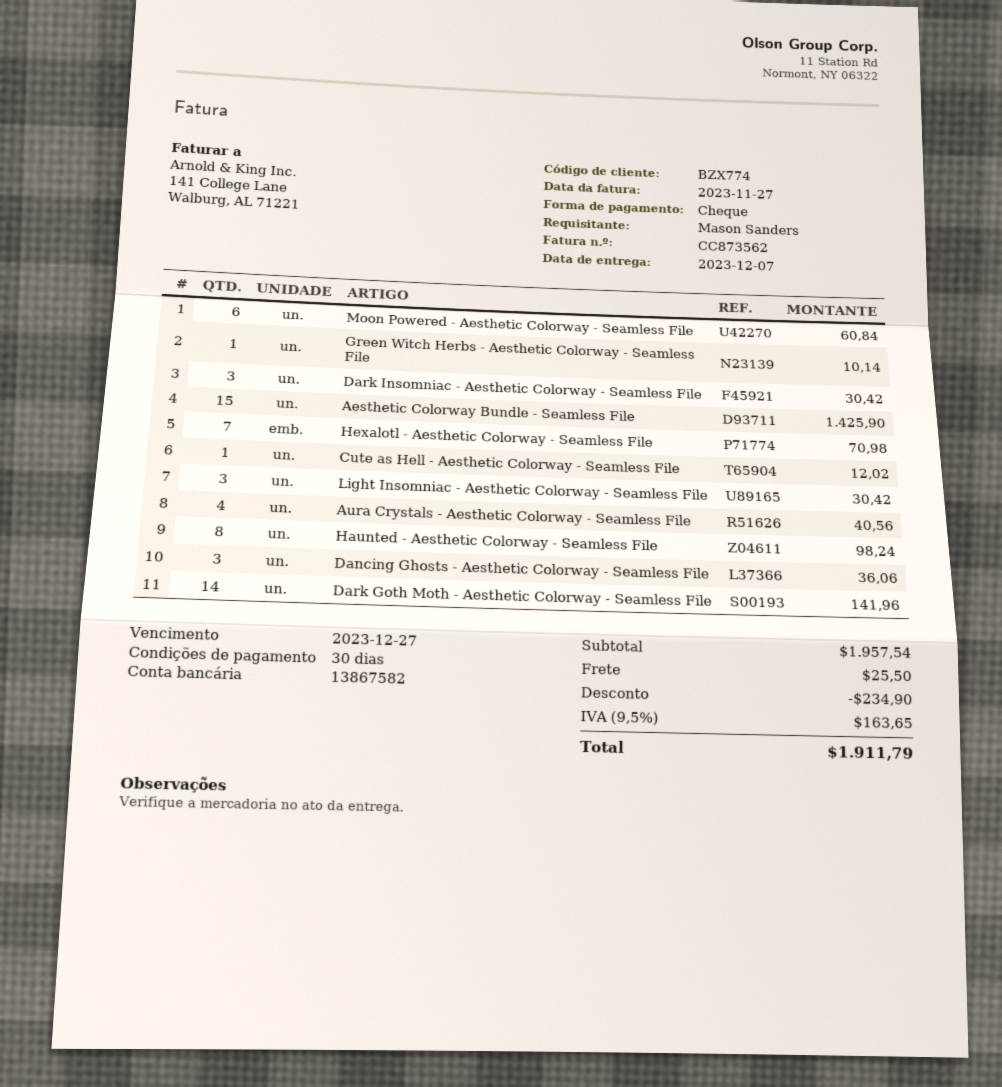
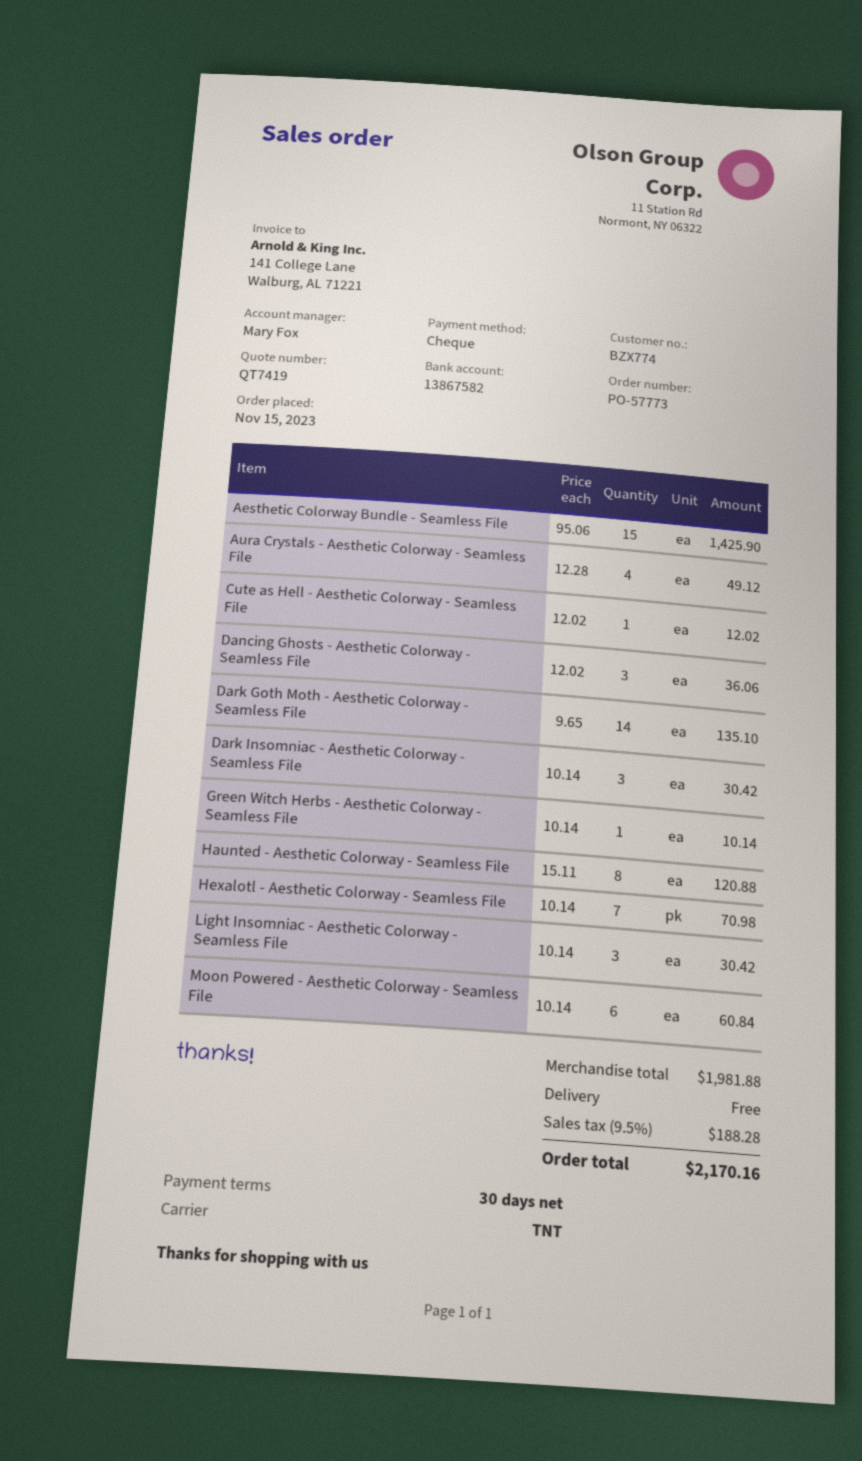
Aura Crystals - Aesthetic Colorway - Seamless File: 4 for 40.56 -> 4 for 49.12
Haunted - Aesthetic Colorway - Seamless File: 8 for 98.24 -> 8 for 120.88
Dark Goth Moth - Aesthetic Colorway - Seamless File: 14 for 141.96 -> 14 for 135.10
subtotal: 1957.54 -> 1981.88
discount: 234.90 -> none
shipping: 25.50 -> 0.00
tax: 9.5% = 163.65 -> 9.5% = 188.28
total: 1911.79 -> 2170.16

